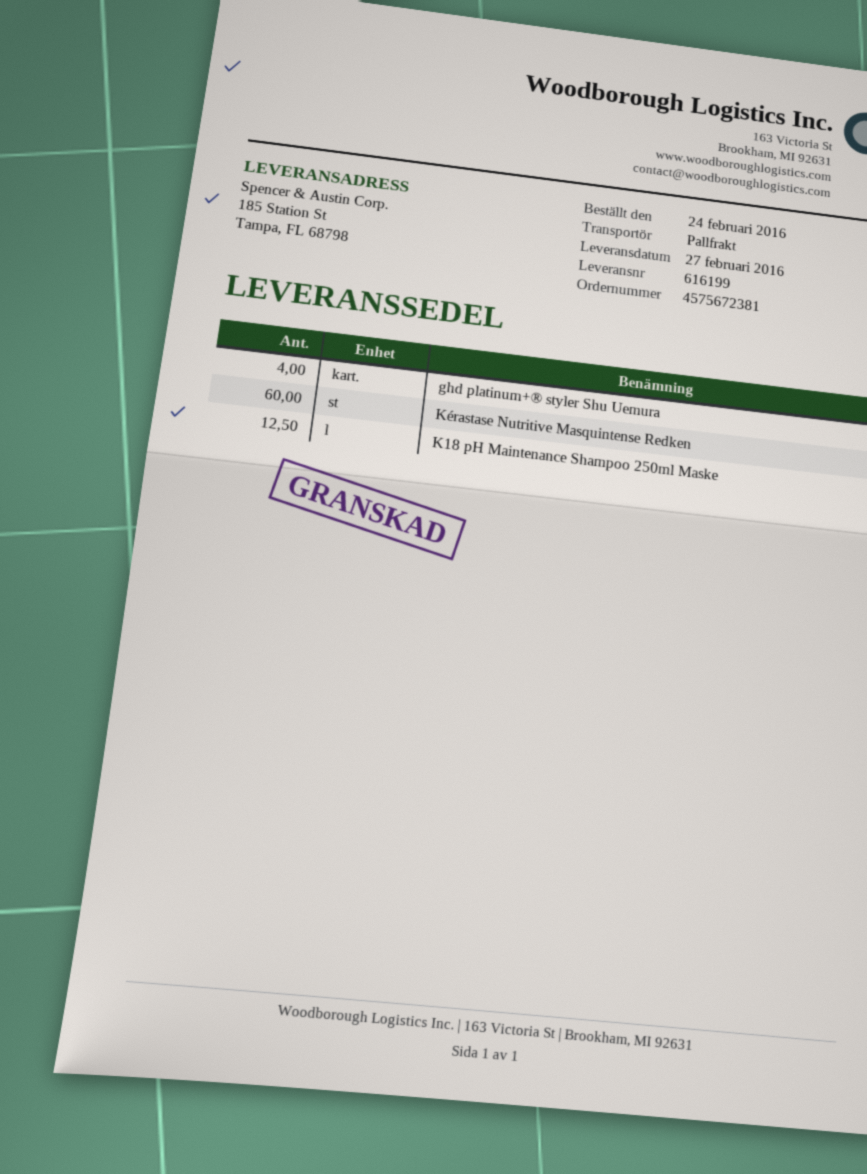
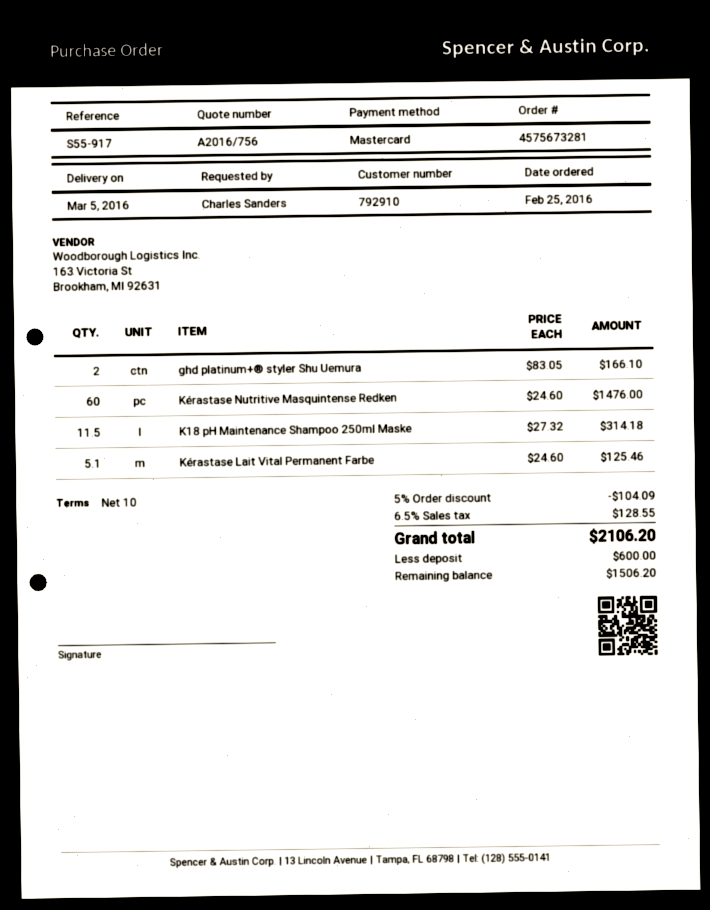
order number: 4575672381 -> 4575673281
order date: 2016-02-24 -> 2016-02-25
delivery date: 2016-02-27 -> 2016-03-05
ghd platinum+® styler Shu Uemura: 4 -> 2
K18 pH Maintenance Shampoo 250ml Maske: 12.5 -> 11.5
Kérastase Lait Vital Permanent Farbe: none -> 5.1

